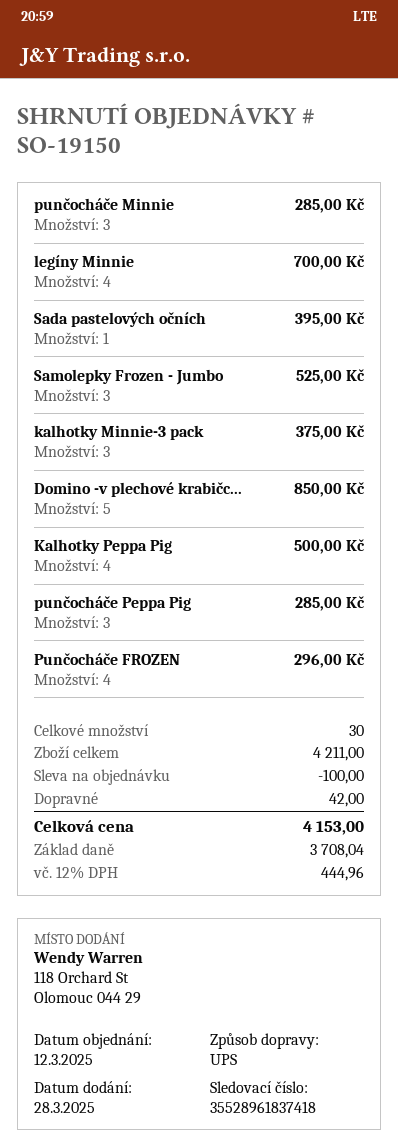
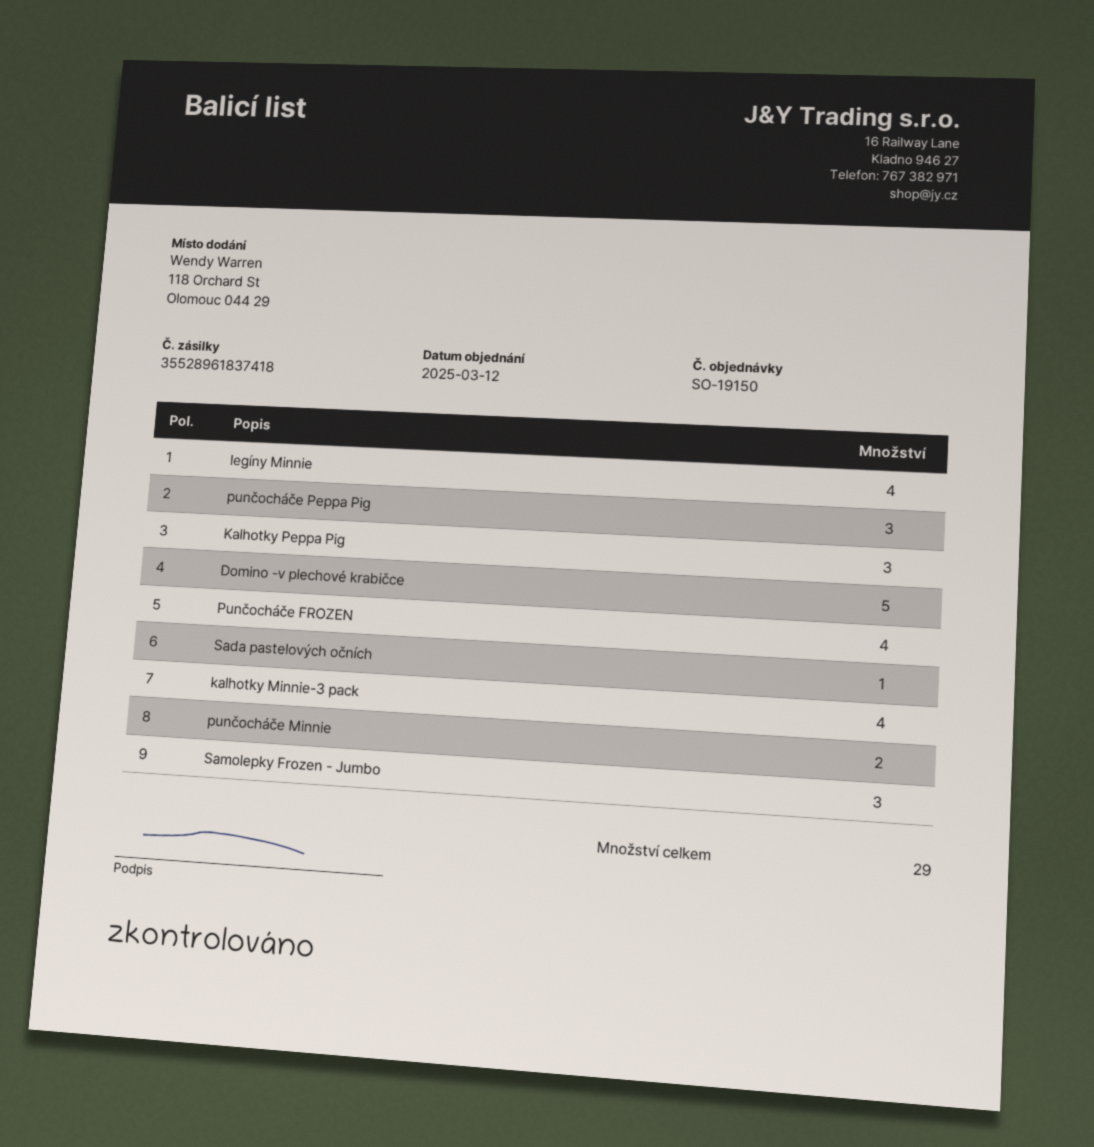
punčocháče Minnie: 3 -> 2
kalhotky Minnie-3 pack: 3 -> 4
Kalhotky Peppa Pig: 4 -> 3
total quantity: 30 -> 29

